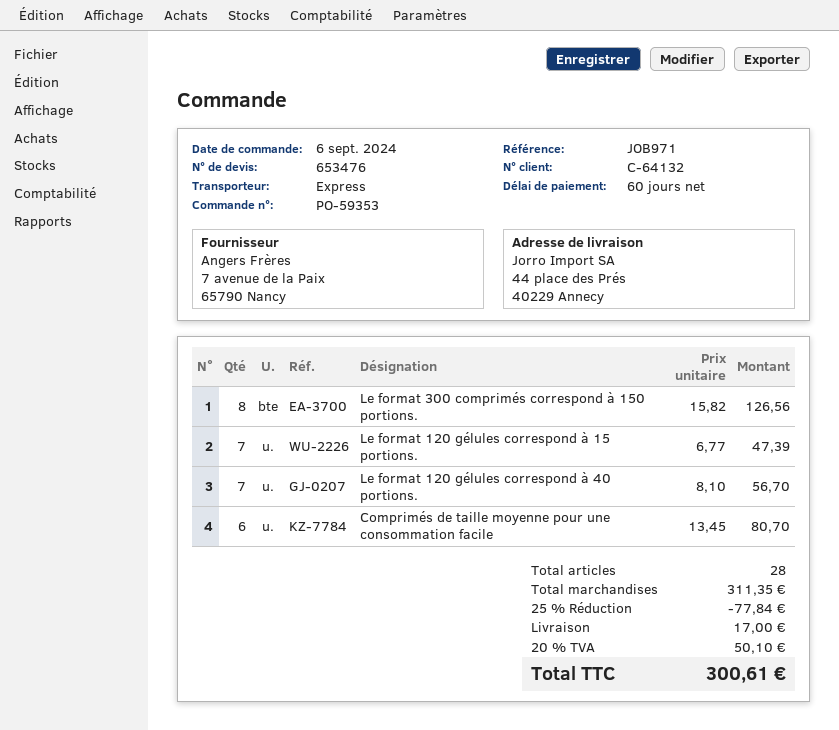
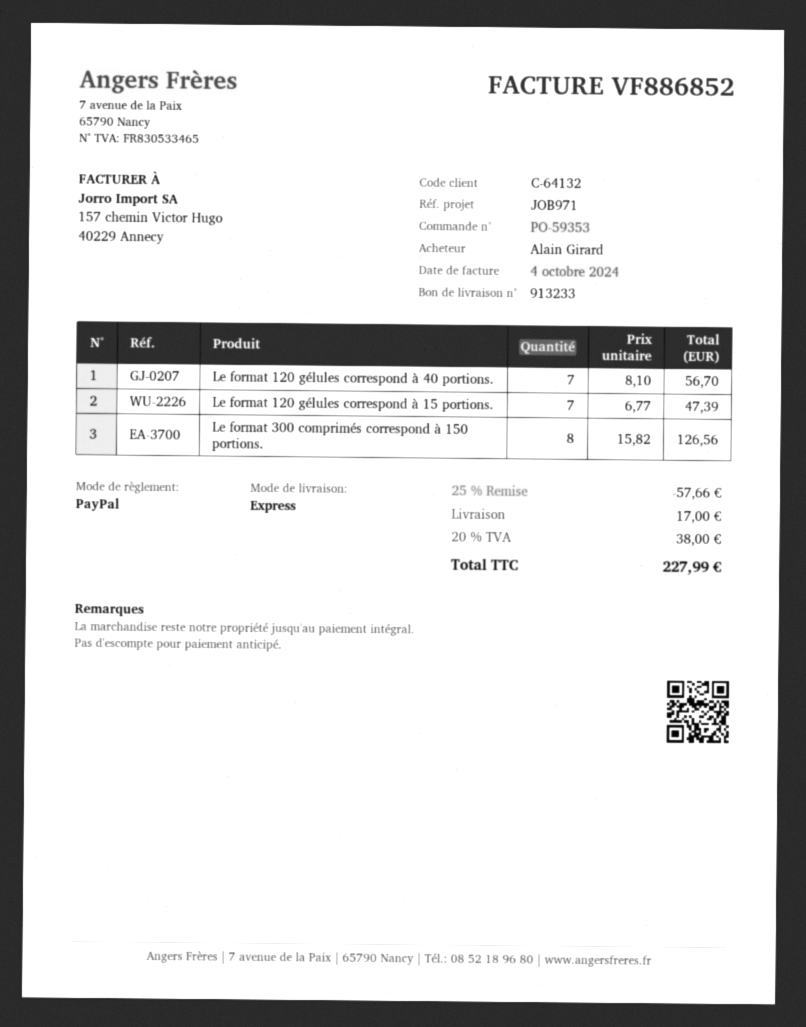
Comprimés de taille moyenne pour une consommation facile: 6 x 13.45 = 80.70 -> none
discount: 25% = 77.84 -> 25% = 57.66
tax: 20% = 50.10 -> 20% = 38.00
total: 300.61 -> 227.99

